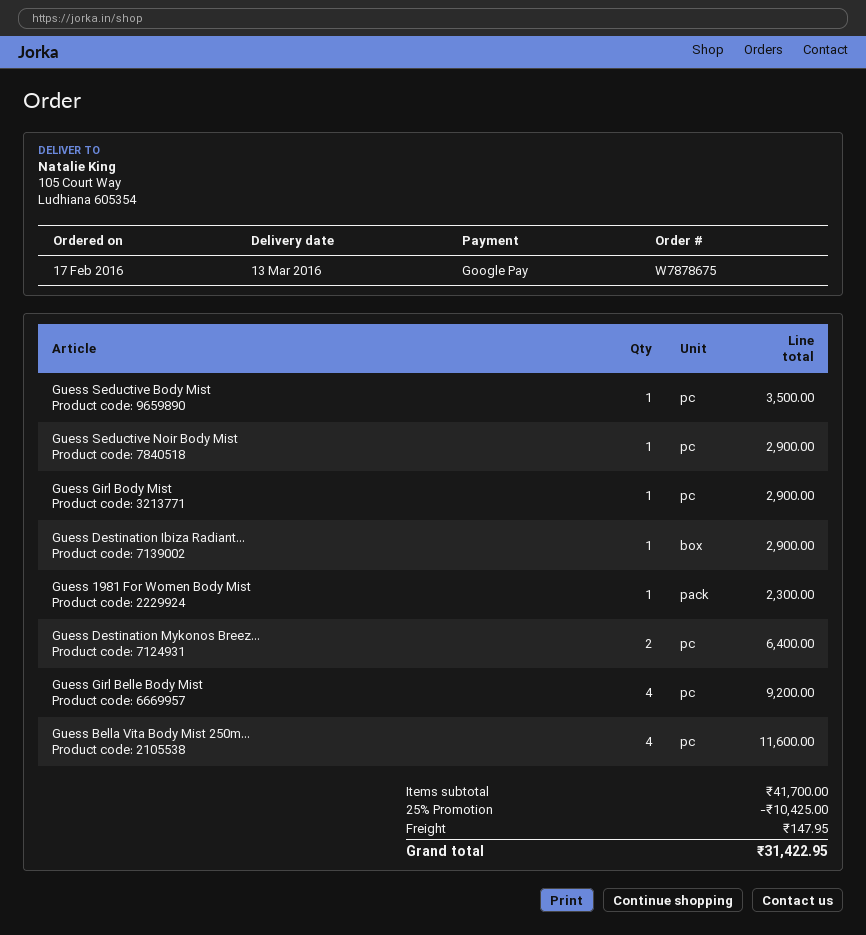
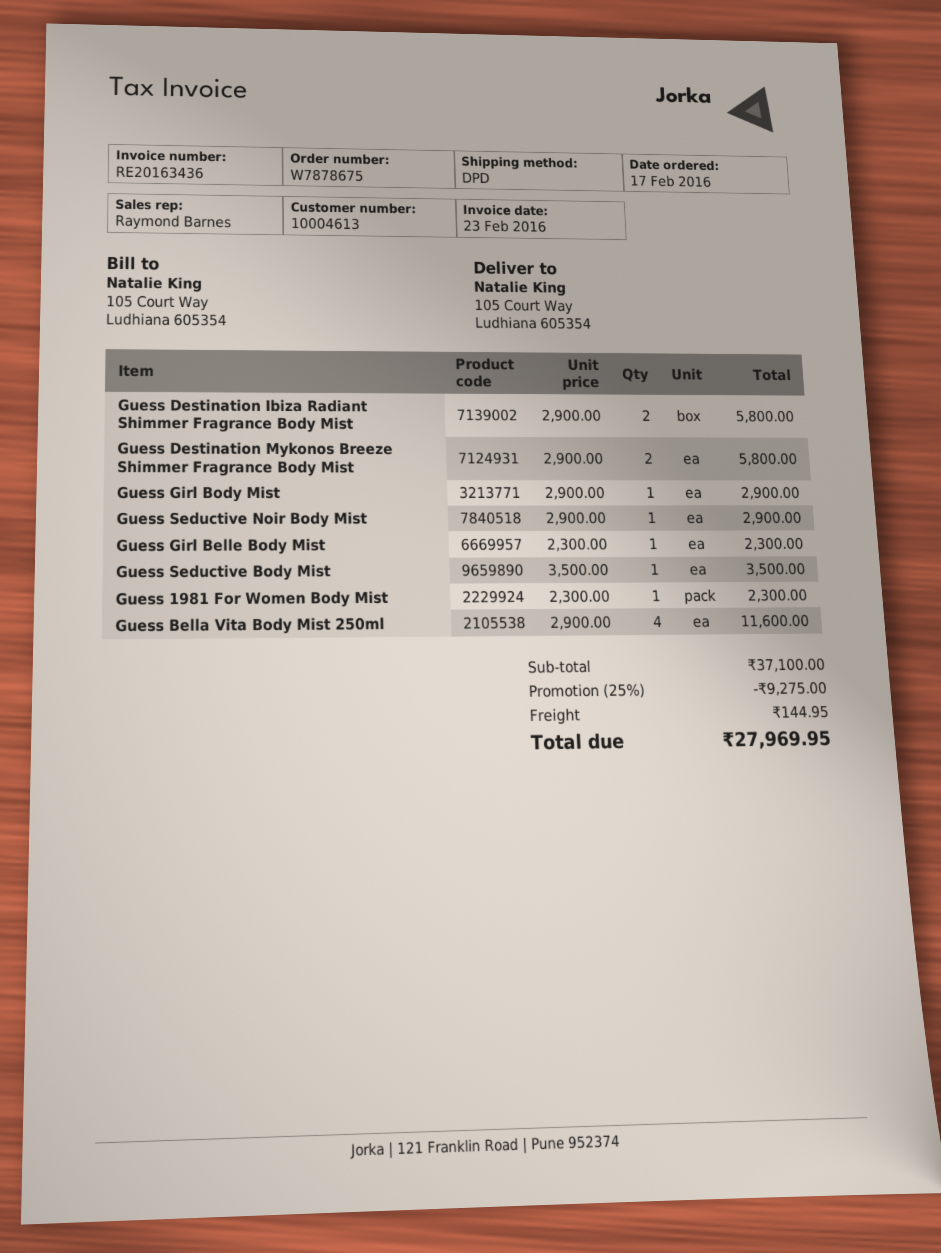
Guess Destination Ibiza Radiant...: 1 for 2900.00 -> 2 for 5800.00
Guess Destination Mykonos Breez...: 2 for 6400.00 -> 2 for 5800.00
Guess Girl Belle Body Mist: 4 for 9200.00 -> 1 for 2300.00
subtotal: 41700.00 -> 37100.00
discount: 25% = 10425.00 -> 25% = 9275.00
shipping: 147.95 -> 144.95
total: 31422.95 -> 27969.95

